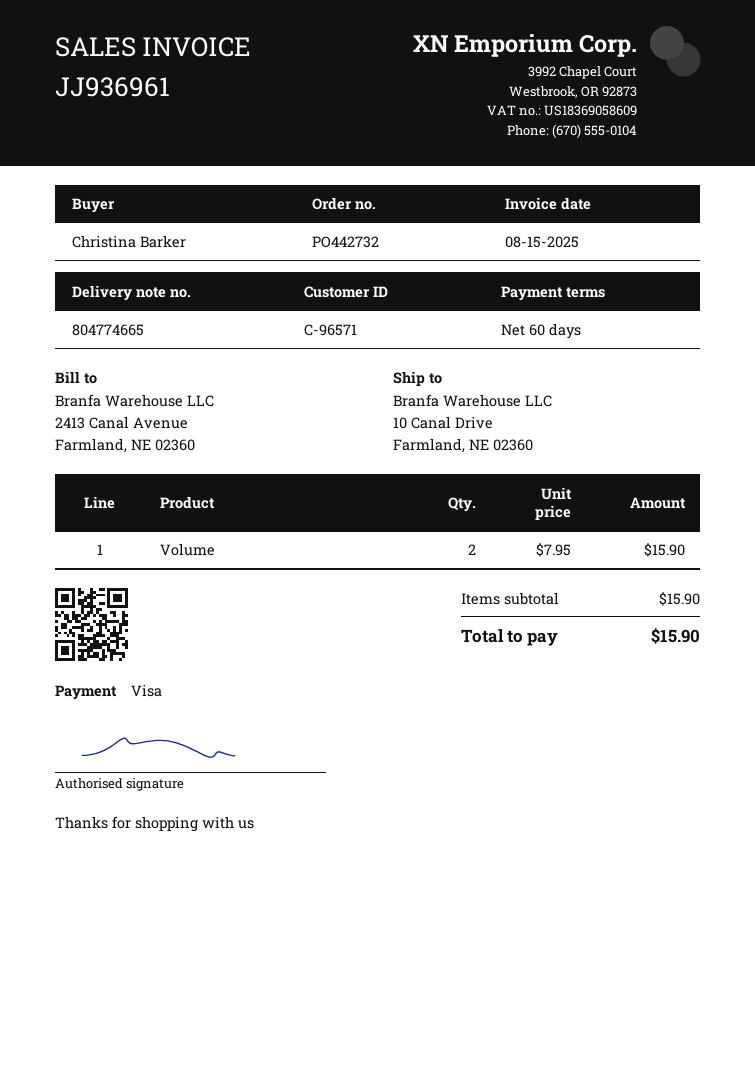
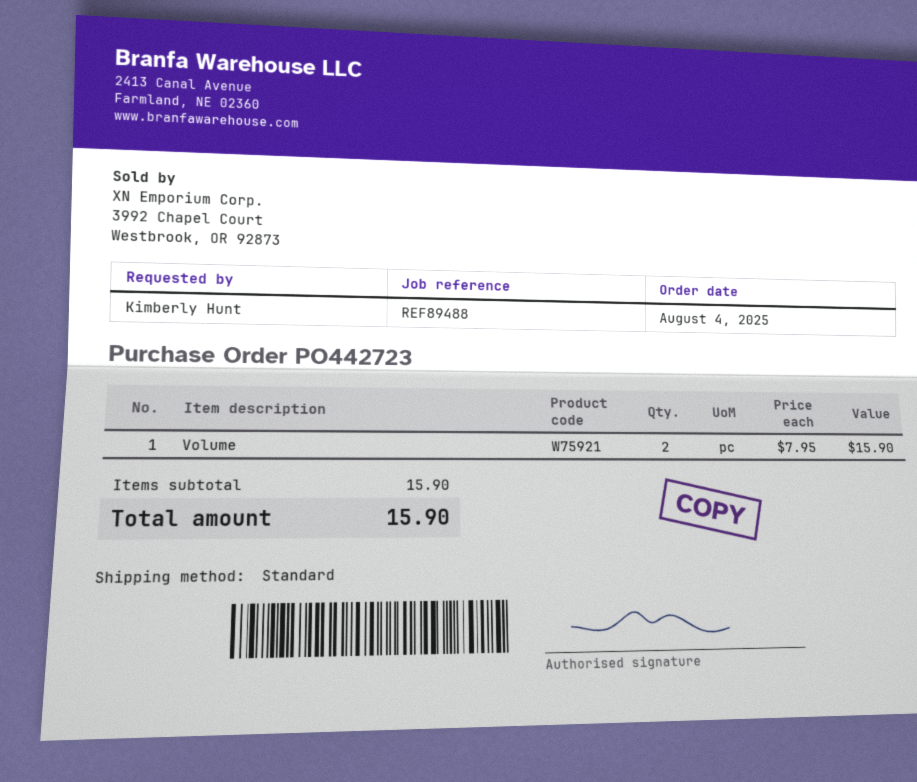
order number: PO442732 -> PO442723
ordered by: Christina Barker -> Kimberly Hunt

